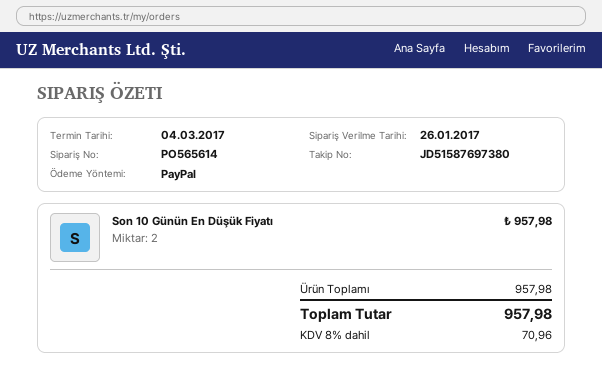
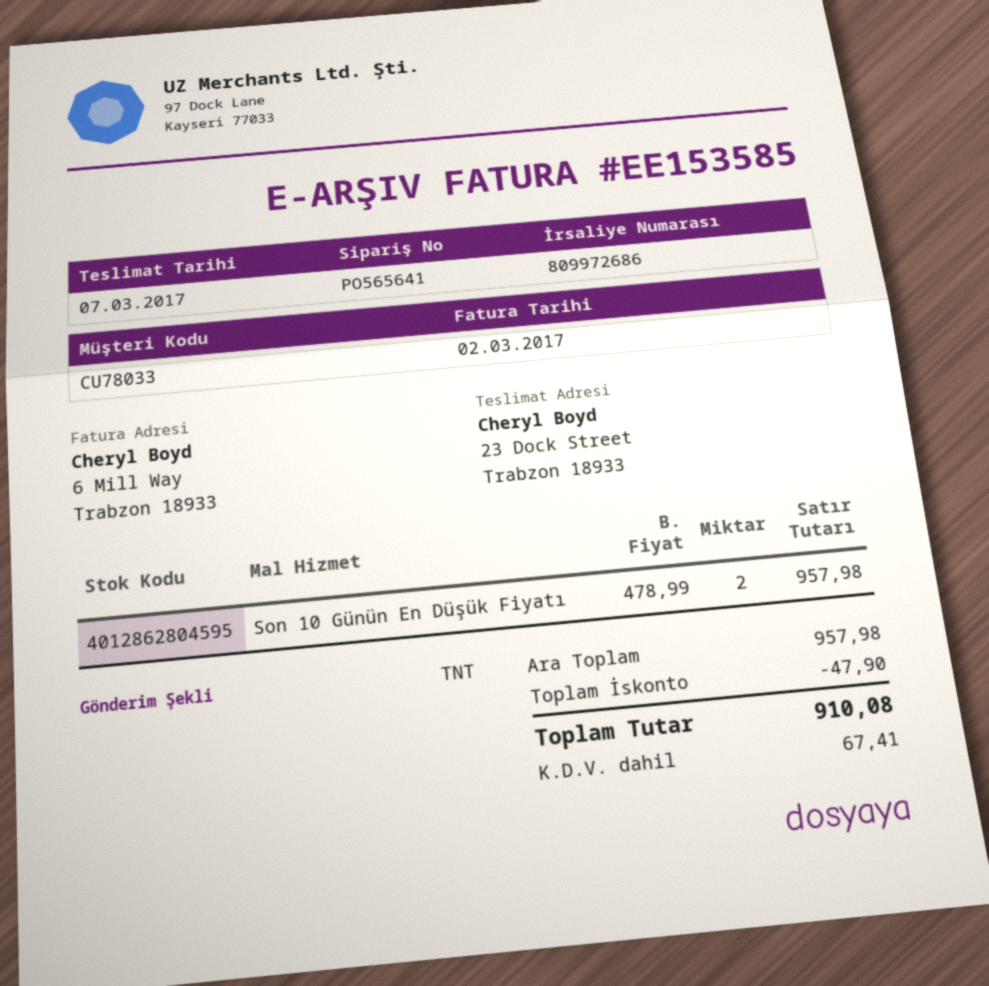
order number: PO565614 -> PO565641
delivery date: 2017-03-04 -> 2017-03-07
discount: none -> 47.90
tax: 70.96 -> 67.41
total: 957.98 -> 910.08

